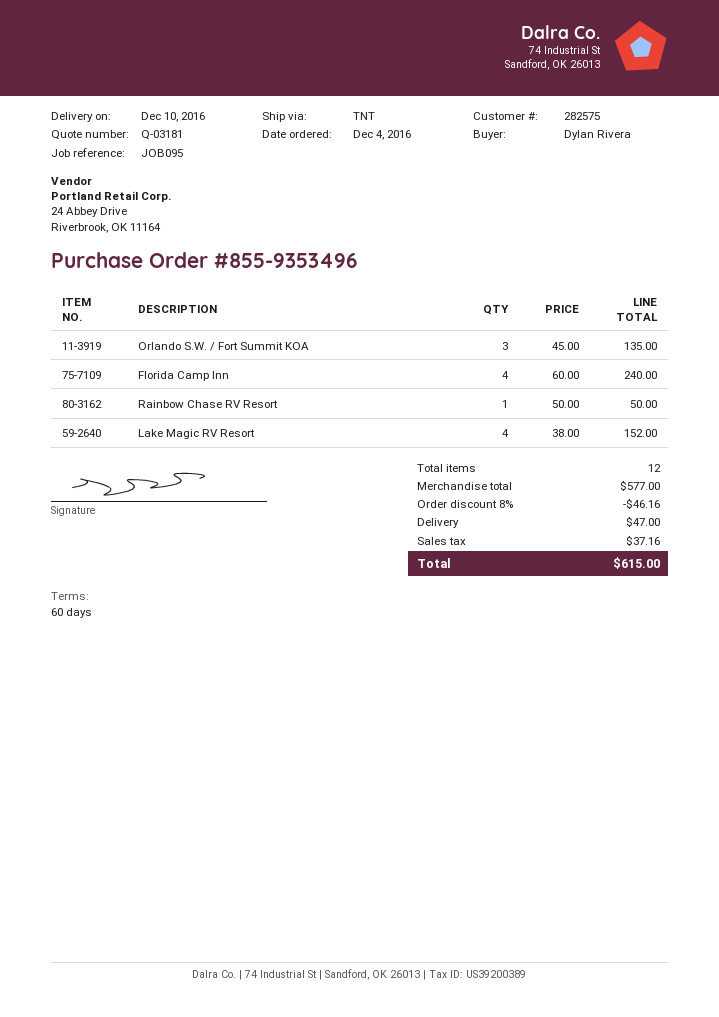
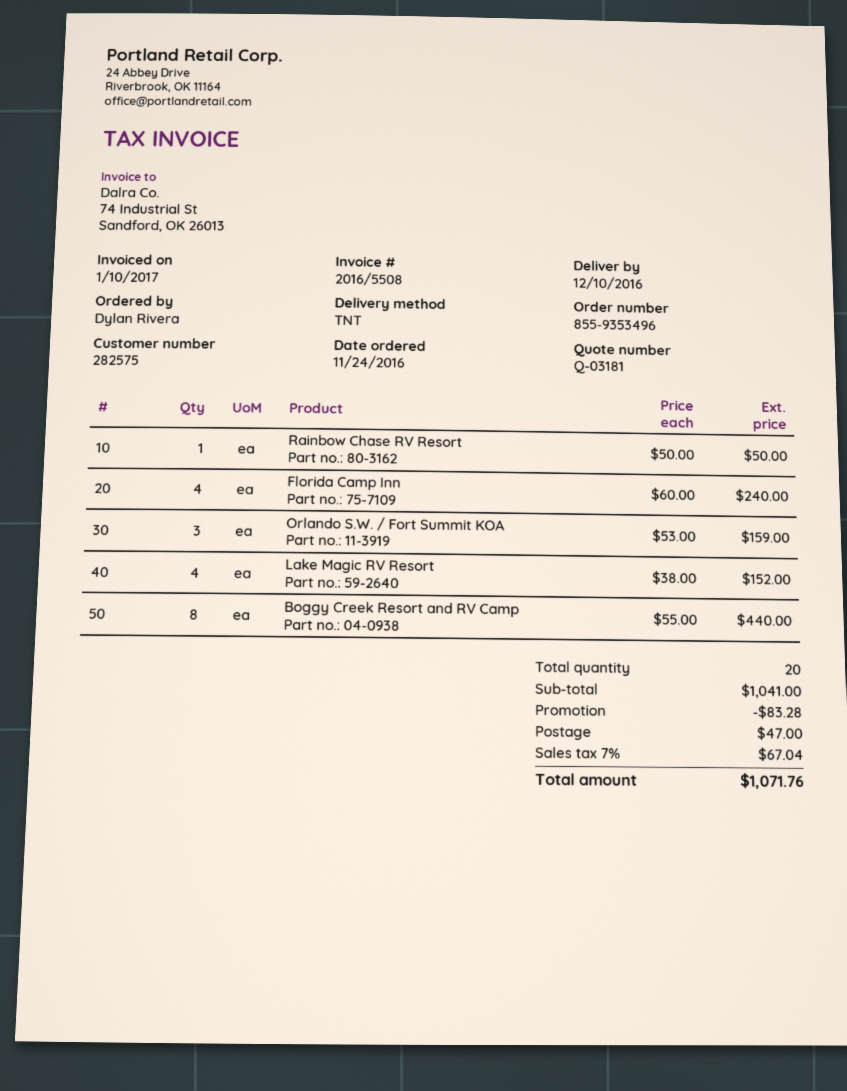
order date: 2016-12-04 -> 2016-11-24
Orlando S.W. / Fort Summit KOA: 3 x 45.00 = 135.00 -> 3 x 53.00 = 159.00
Boggy Creek Resort and RV Camp: none -> 8 x 55.00 = 440.00
total quantity: 12 -> 20
subtotal: 577.00 -> 1041.00
discount: 46.16 -> 83.28
tax: 37.16 -> 67.04
total: 615.00 -> 1071.76

